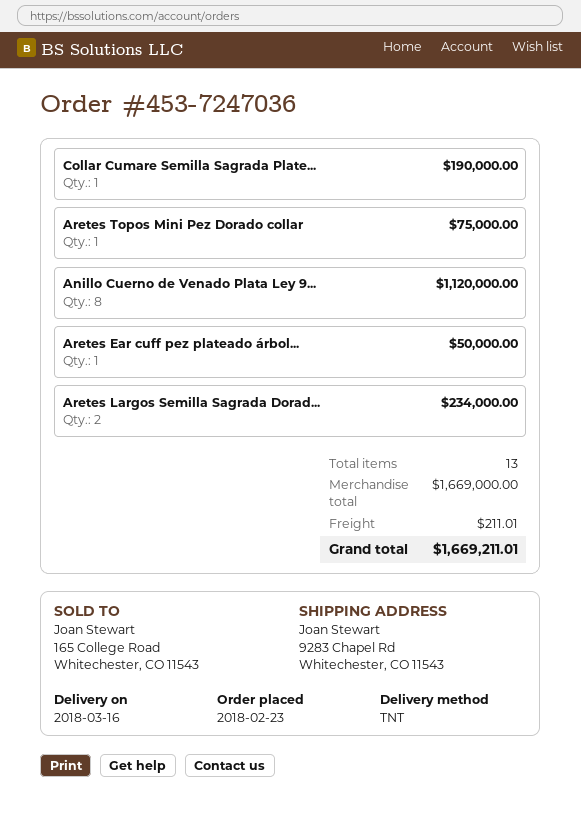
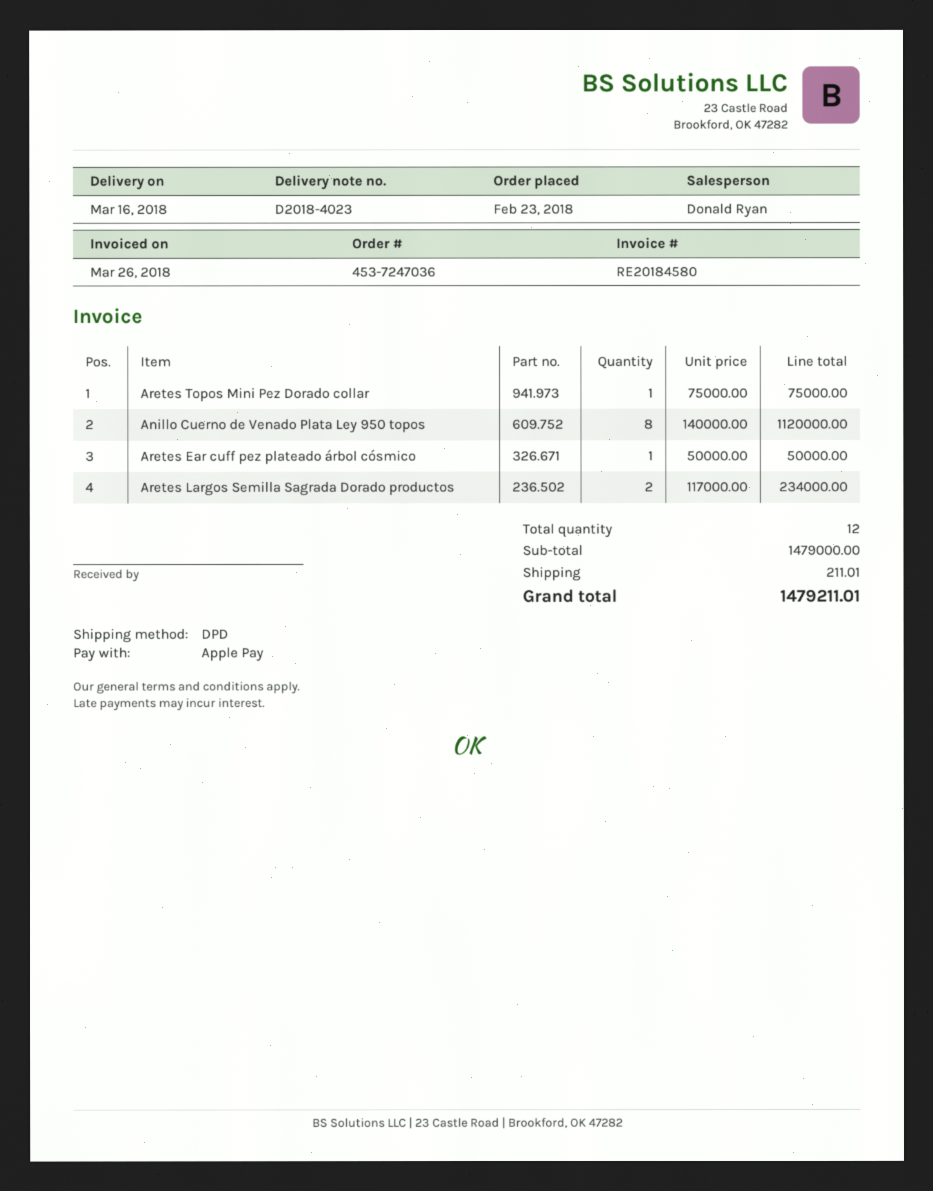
shipping method: TNT -> DPD
Collar Cumare Semilla Sagrada Plate...: 1 for 190000.00 -> none
total quantity: 13 -> 12
subtotal: 1669000.00 -> 1479000.00
total: 1669211.01 -> 1479211.01

